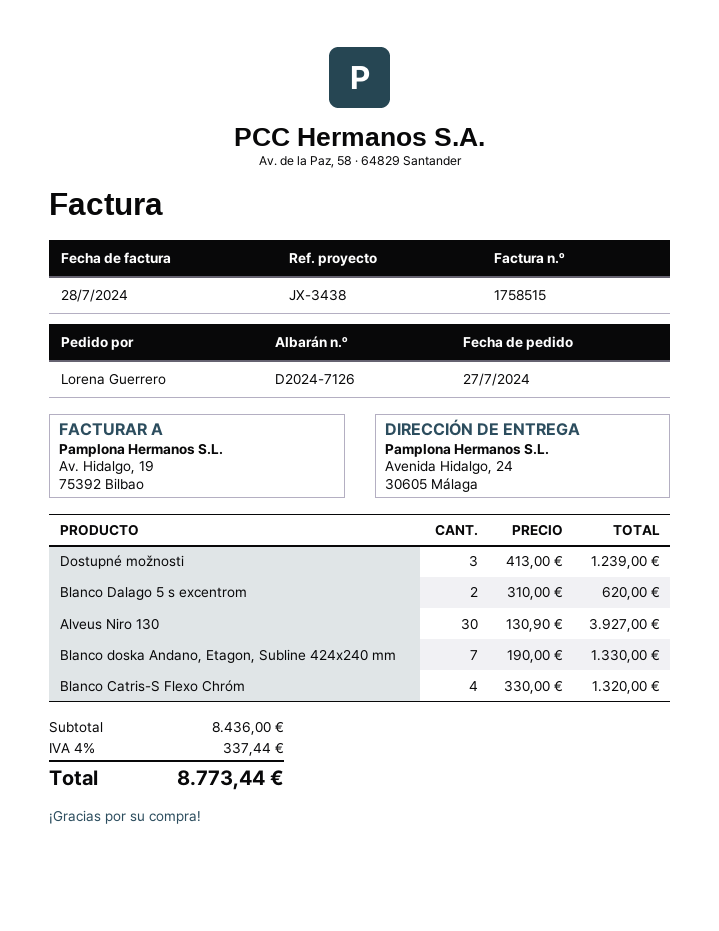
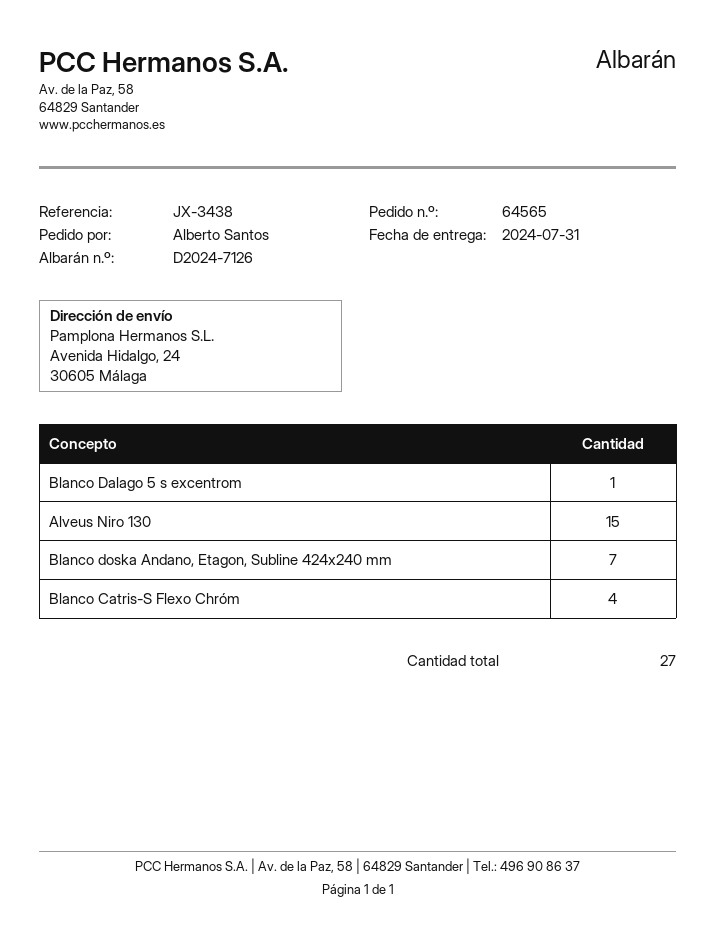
ordered by: Lorena Guerrero -> Alberto Santos
Dostupné možnosti: 3 -> none
Blanco Dalago 5 s excentrom: 2 -> 1
Alveus Niro 130: 30 -> 15

